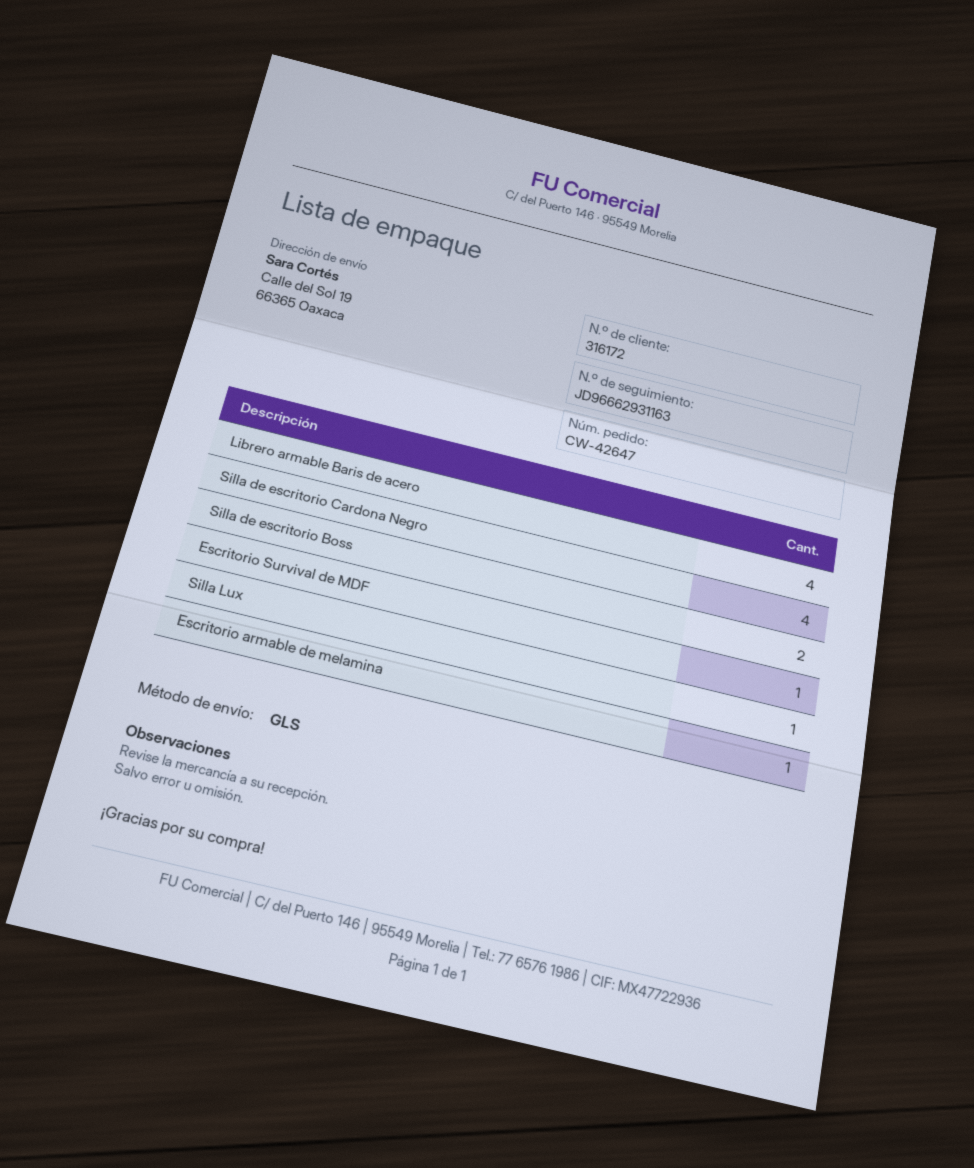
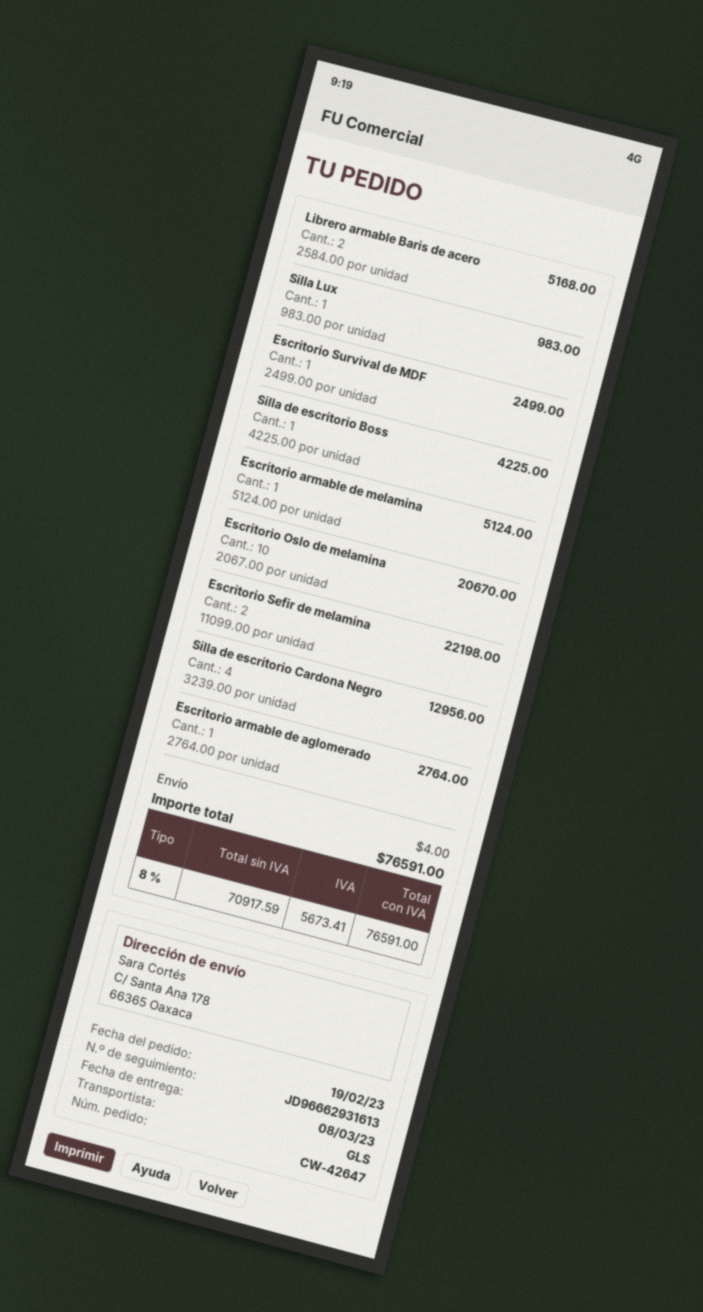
tracking number: JD96662931163 -> JD96662931613
ship to: Calle del Sol 19, 66365 Oaxaca -> C/ Santa Ana 178, 66365 Oaxaca
Librero armable Baris de acero: 4 -> 2
Silla de escritorio Boss: 2 -> 1
Escritorio Oslo de melamina: none -> 10
Escritorio Sefir de melamina: none -> 2
Escritorio armable de aglomerado: none -> 1

